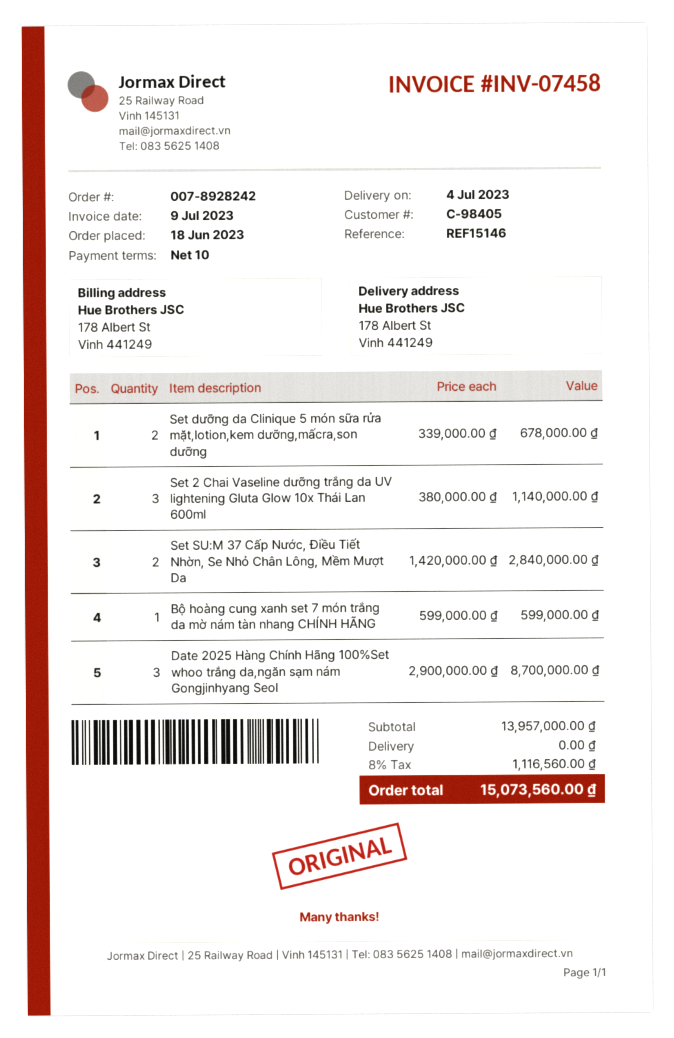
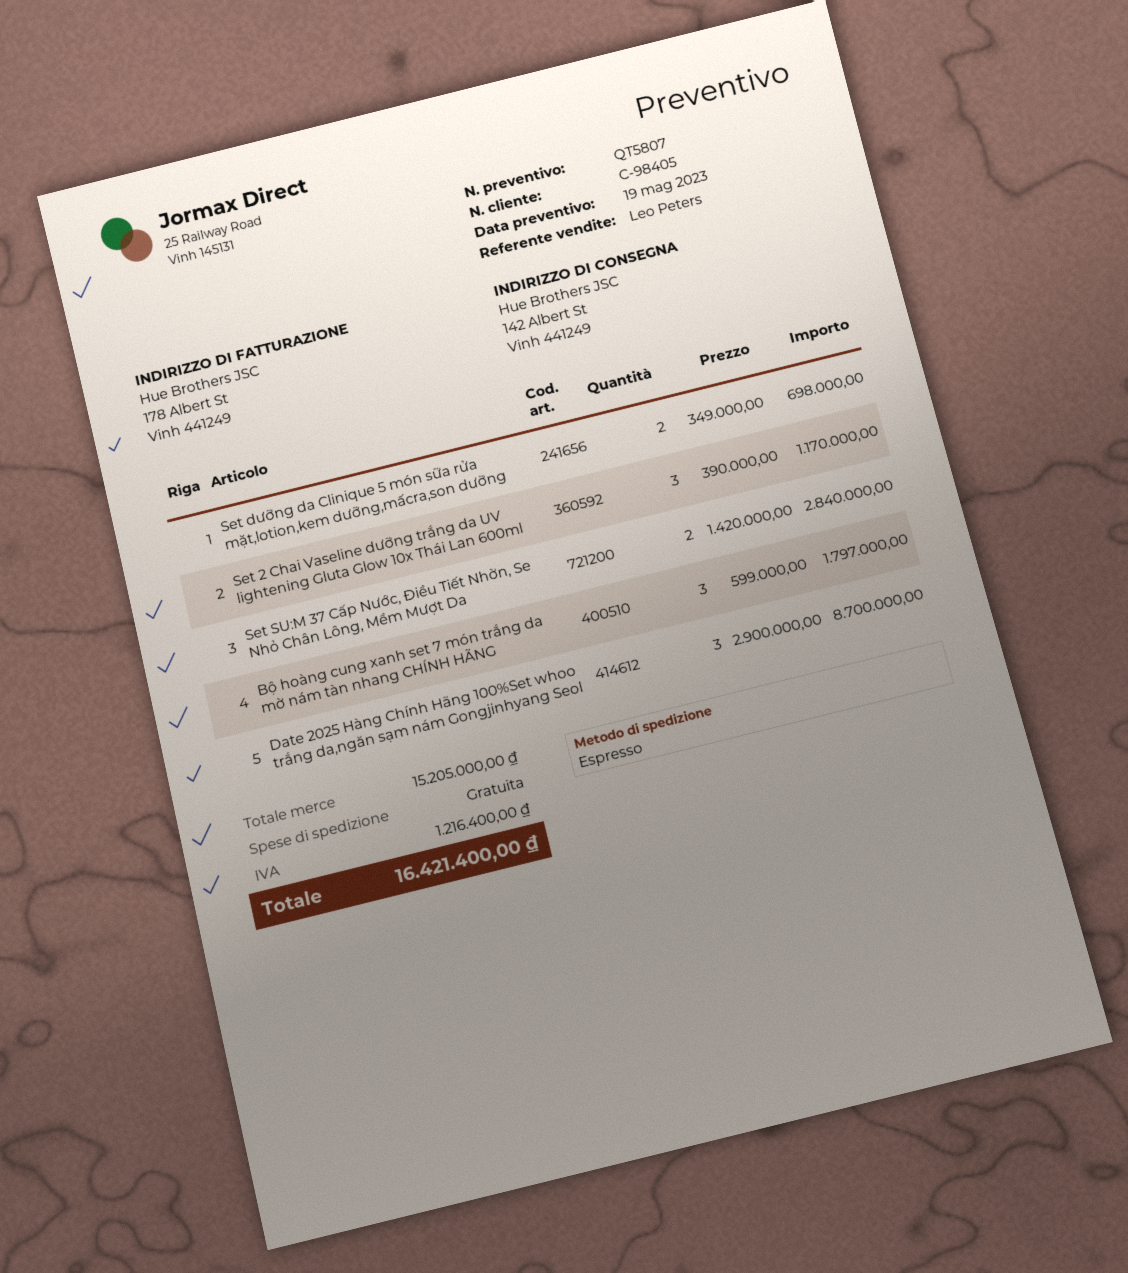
ship to: 178 Albert St, Vinh 441249 -> 142 Albert St, Vinh 441249
Set dưỡng da Clinique 5 món sữa rửa mặt,lotion,kem dưỡng,mấcra,son dưỡng: 2 x 339000.00 = 678000.00 -> 2 x 349000.00 = 698000.00
Set 2 Chai Vaseline dưỡng trắng da UV lightening Gluta Glow 10x Thái Lan 600ml: 3 x 380000.00 = 1140000.00 -> 3 x 390000.00 = 1170000.00
Bộ hoàng cung xanh set 7 món trắng da mờ nám tàn nhang CHÍNH HÃNG: 1 x 599000.00 = 599000.00 -> 3 x 599000.00 = 1797000.00
subtotal: 13957000.00 -> 15205000.00
tax: 1116560.00 -> 1216400.00
total: 15073560.00 -> 16421400.00

